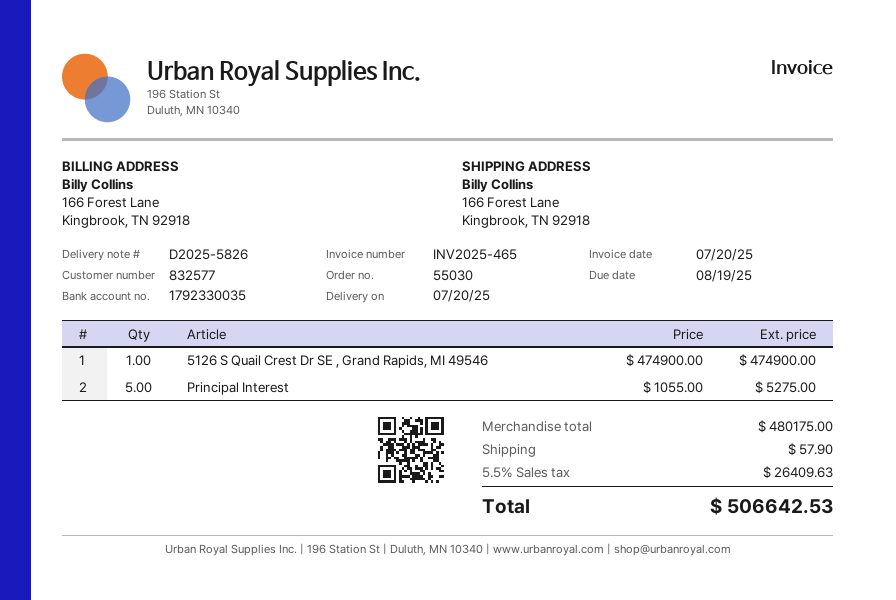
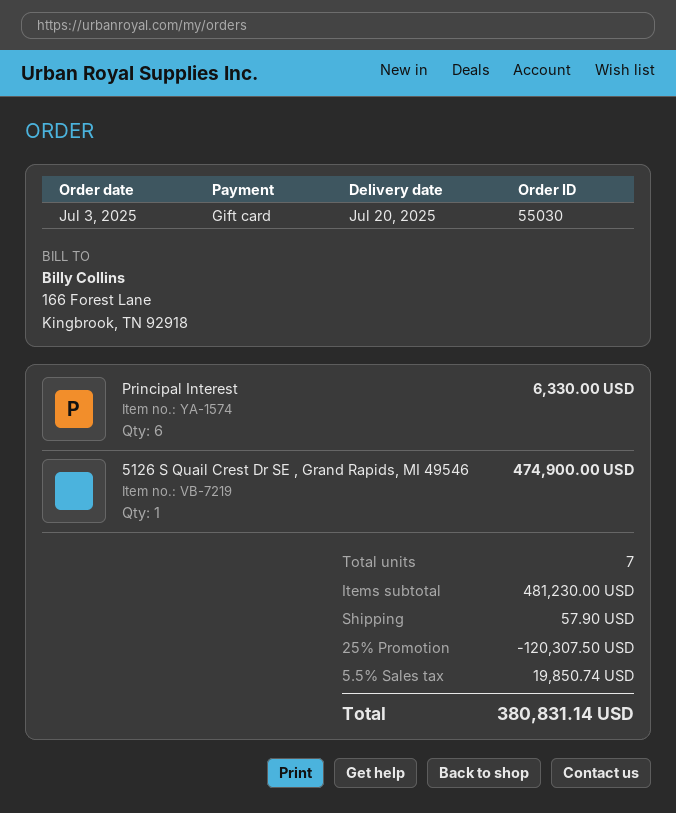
Principal Interest: 5 for 5275.00 -> 6 for 6330.00
subtotal: 480175.00 -> 481230.00
discount: none -> 25% = 120307.50
tax: 5.5% = 26409.63 -> 5.5% = 19850.74
total: 506642.53 -> 380831.14

